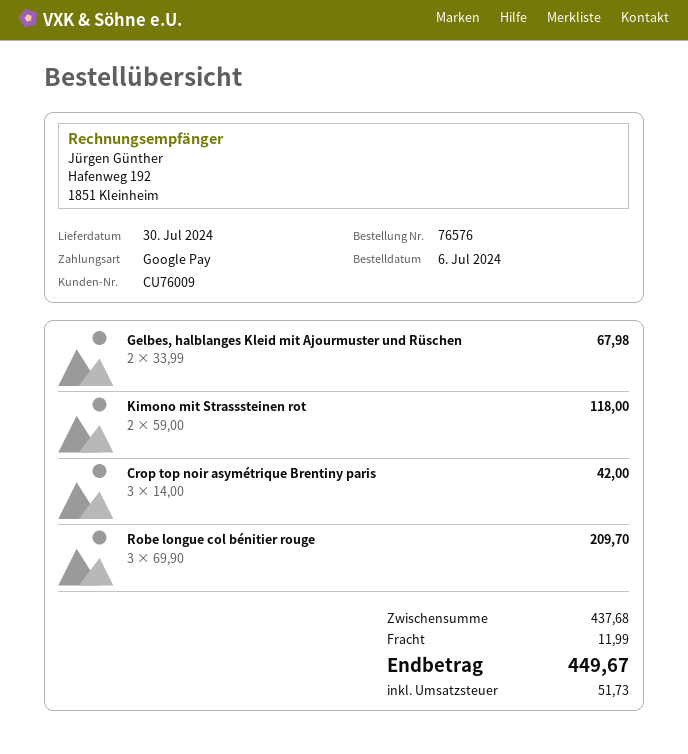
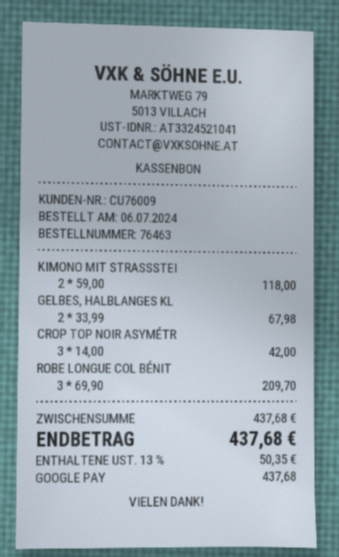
order number: 76576 -> 76463
shipping: 11.99 -> none
tax: 51.73 -> 50.35
total: 449.67 -> 437.68

